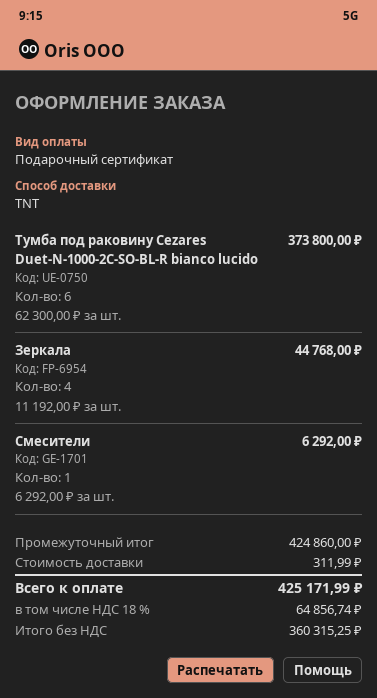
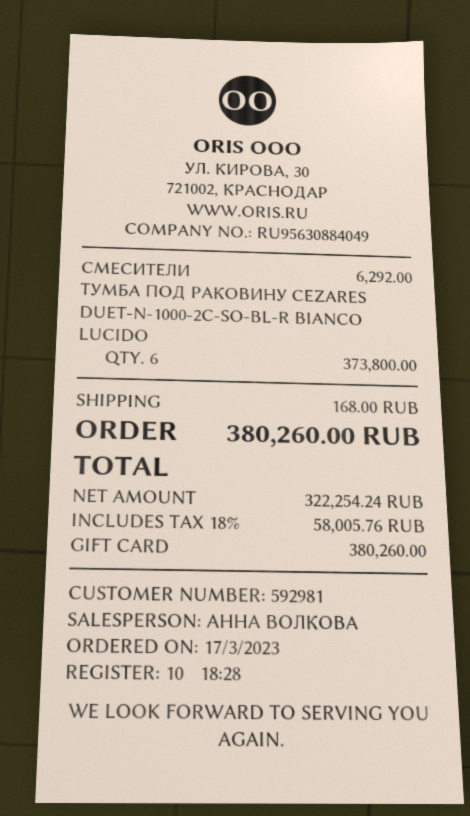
Зеркала: 4 for 44768.00 -> none
shipping: 311.99 -> 168.00
net: 360315.25 -> 322254.24
tax: 18% = 64856.74 -> 18% = 58005.76
total: 425171.99 -> 380260.00

